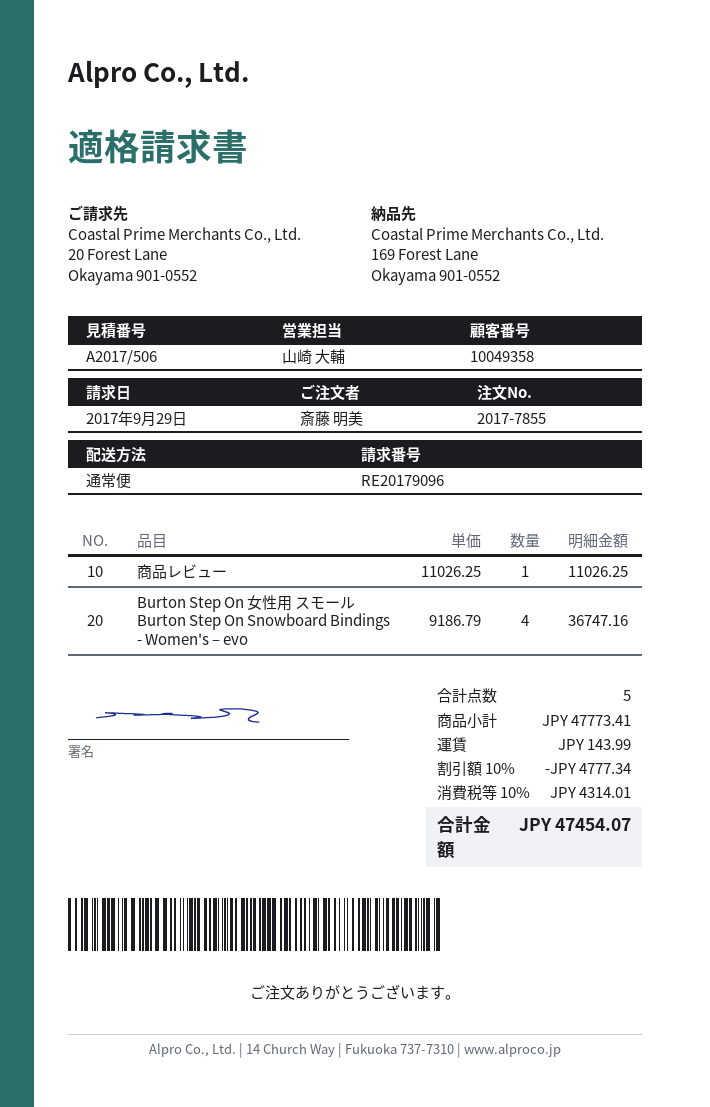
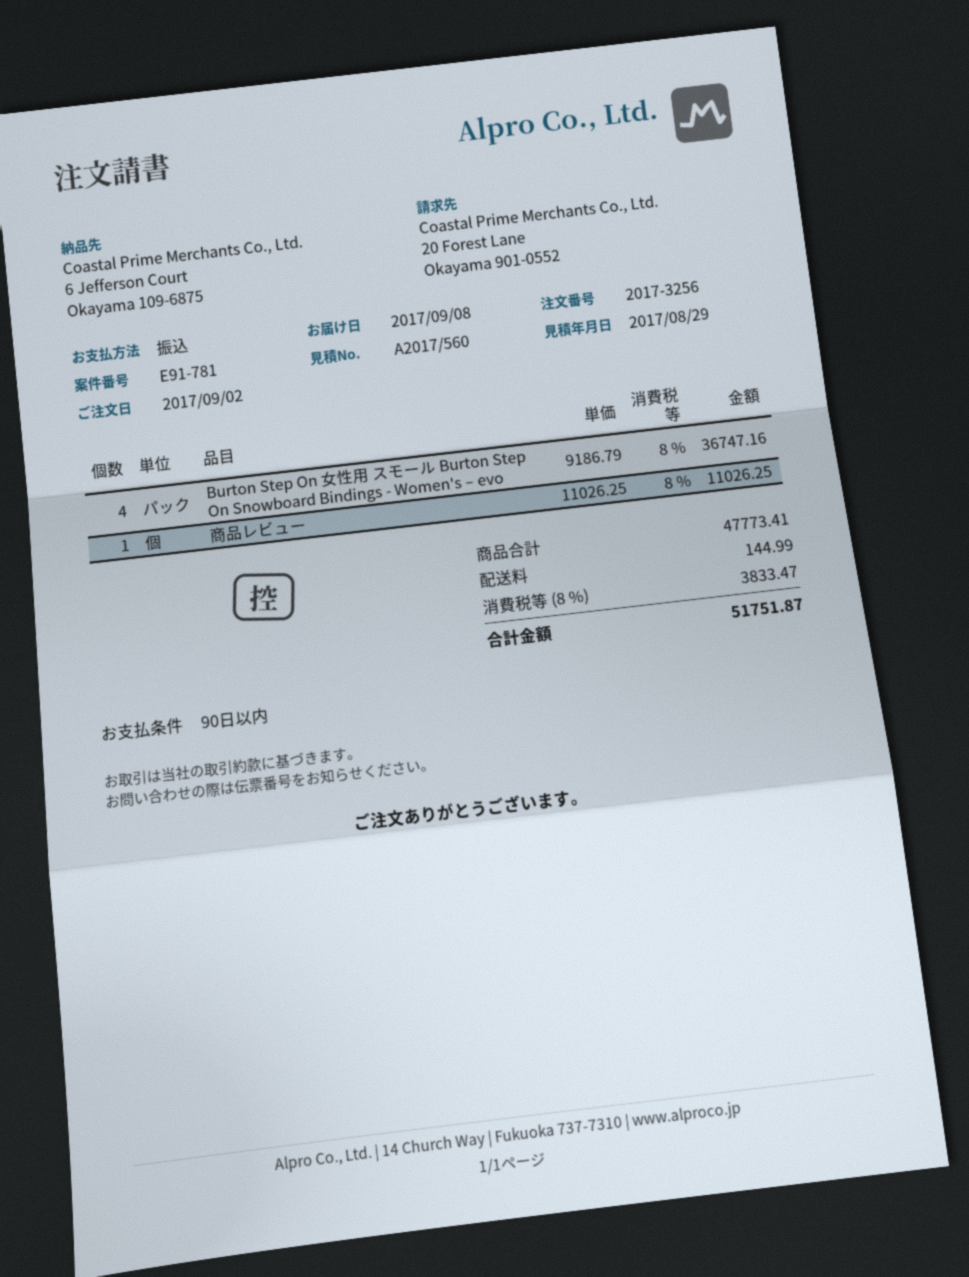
quote number: A2017/506 -> A2017/560
order number: 2017-7855 -> 2017-3256
ship to: 169 Forest Lane, Okayama 901-0552 -> 6 Jefferson Court, Okayama 109-6875
discount: 10% = 4777.34 -> none
shipping: 143.99 -> 144.99
tax: 10% = 4314.01 -> 8% = 3833.47
total: 47454.07 -> 51751.87

